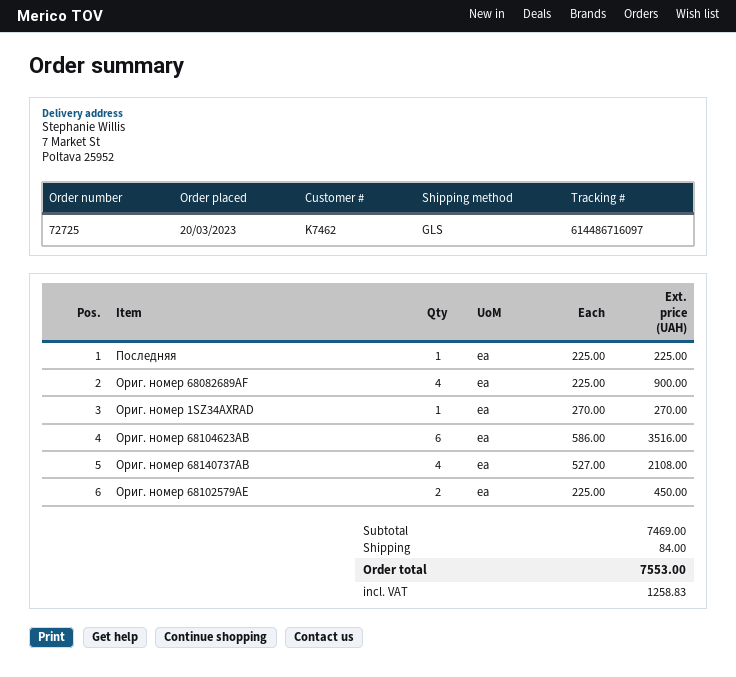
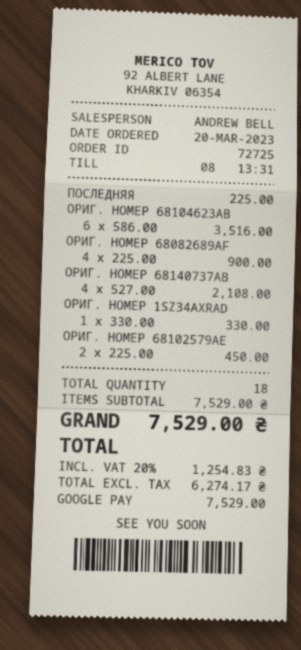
Ориг. номер 1SZ34AXRAD: 1 x 270.00 = 270.00 -> 1 x 330.00 = 330.00
subtotal: 7469.00 -> 7529.00
shipping: 84.00 -> none
tax: 1258.83 -> 1254.83
total: 7553.00 -> 7529.00

